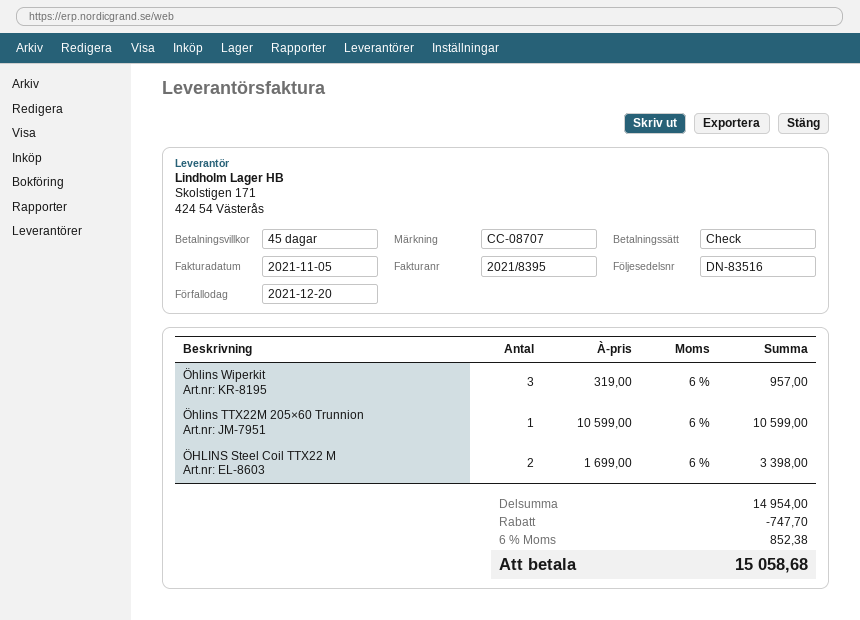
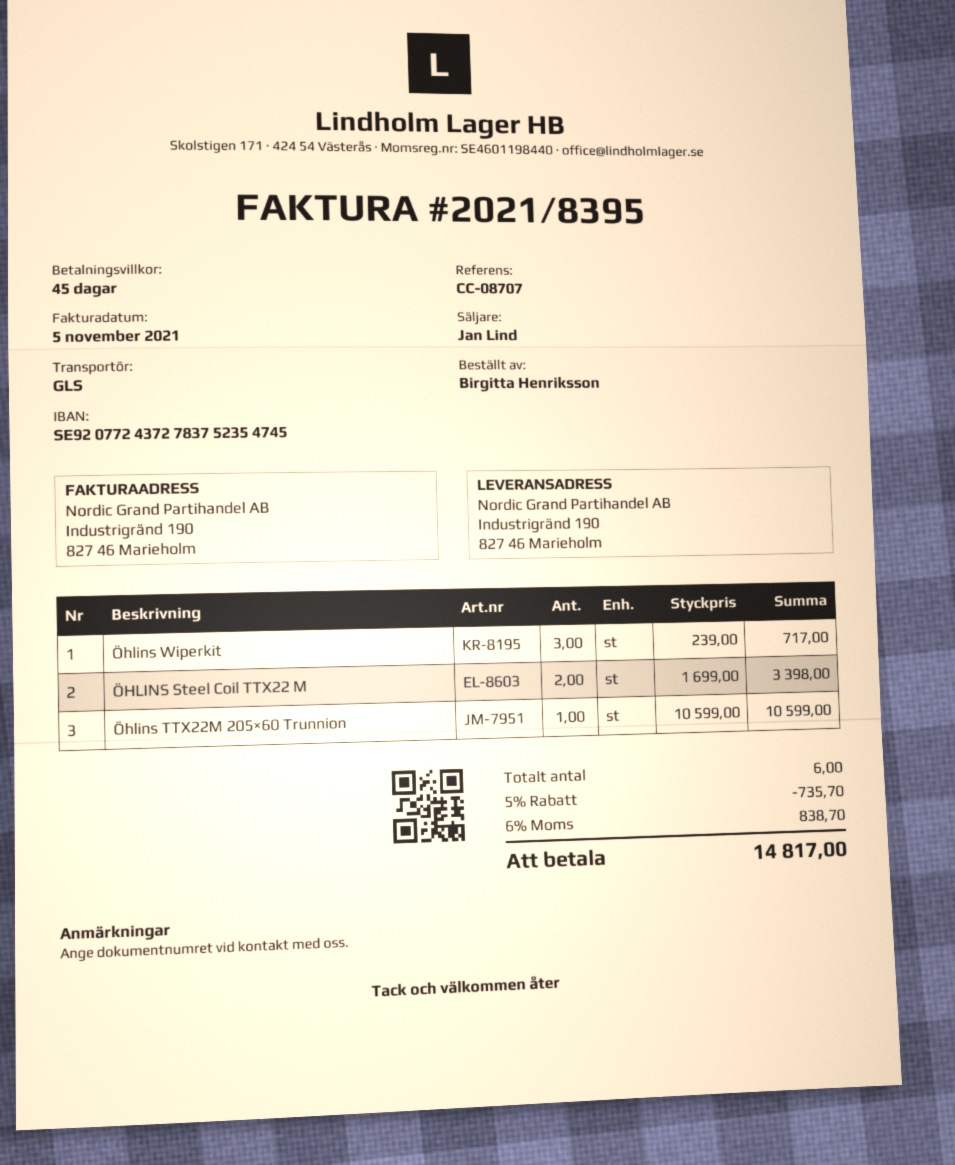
Öhlins Wiperkit: 3 x 319.00 = 957.00 -> 3 x 239.00 = 717.00
discount: 747.70 -> 735.70
tax: 6% = 852.38 -> 6% = 838.70
total: 15058.68 -> 14817.00

